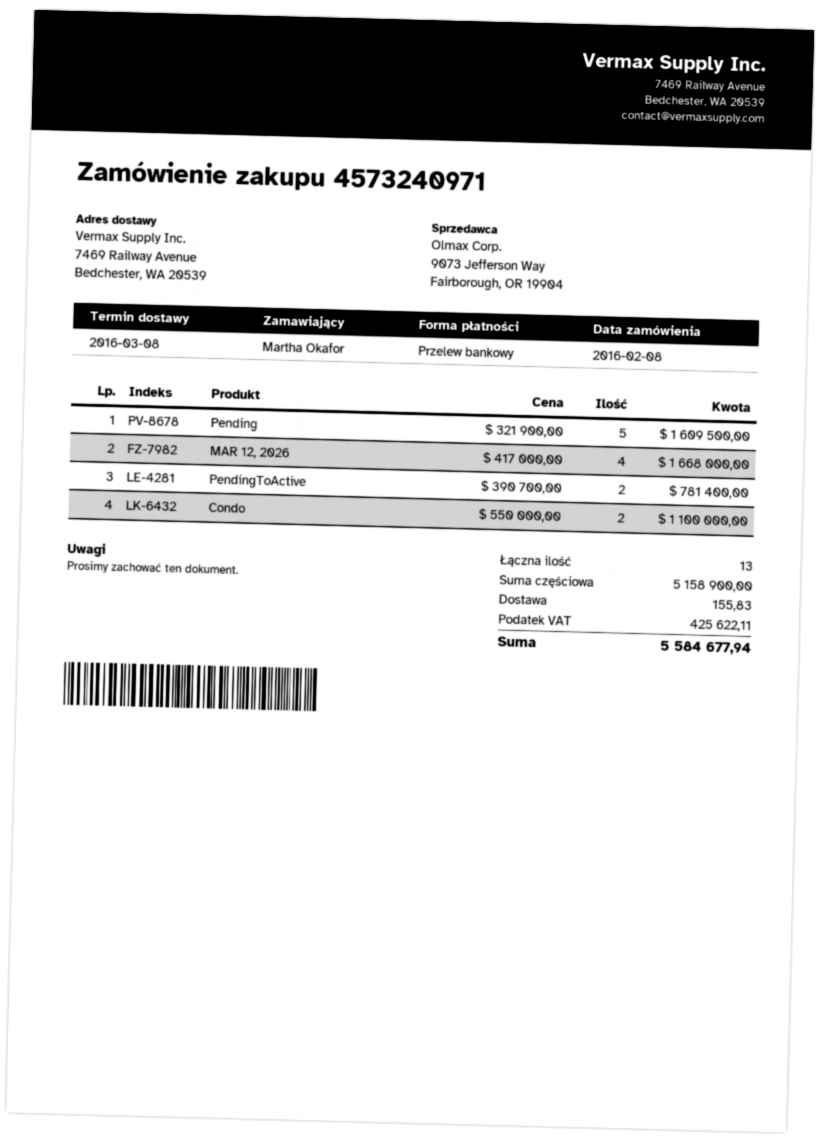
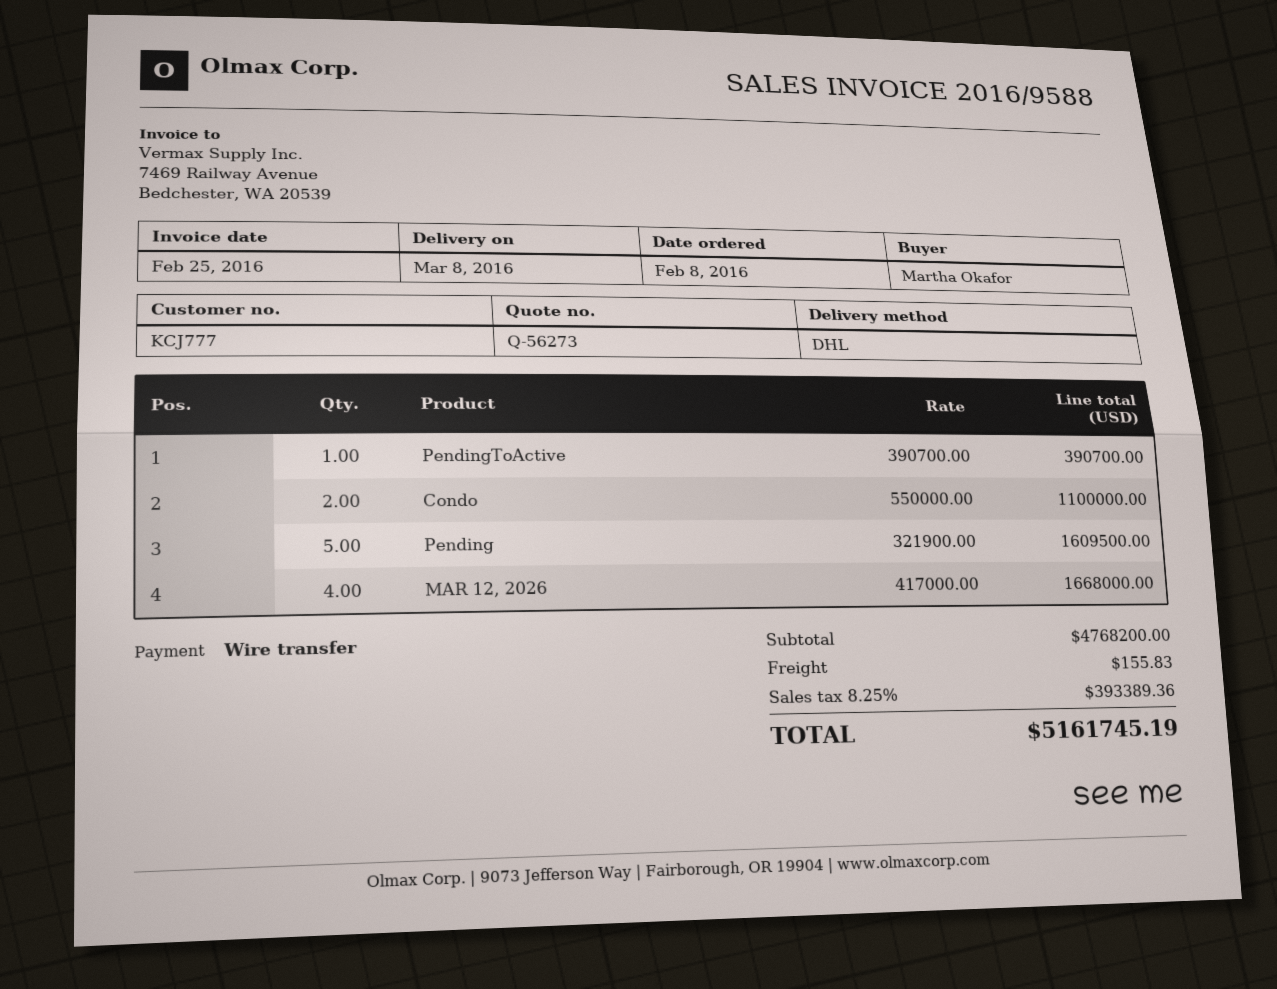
PendingToActive: 2 x 390700.00 = 781400.00 -> 1 x 390700.00 = 390700.00
subtotal: 5158900.00 -> 4768200.00
tax: 425622.11 -> 393389.36
total: 5584677.94 -> 5161745.19

